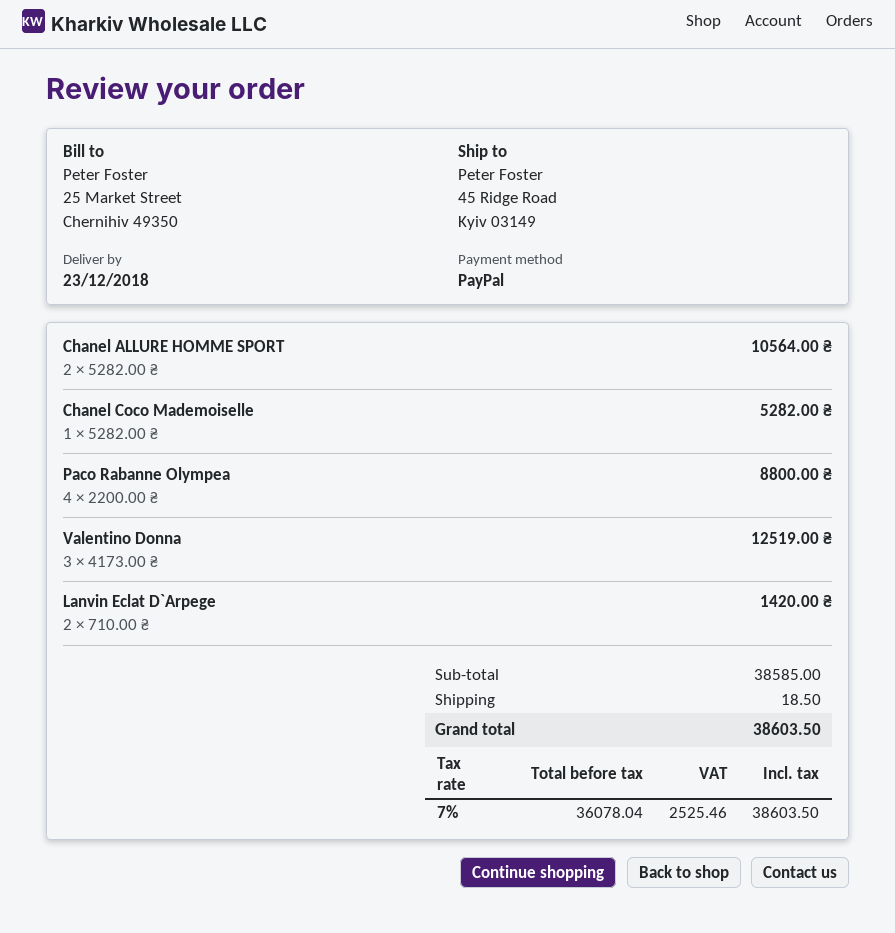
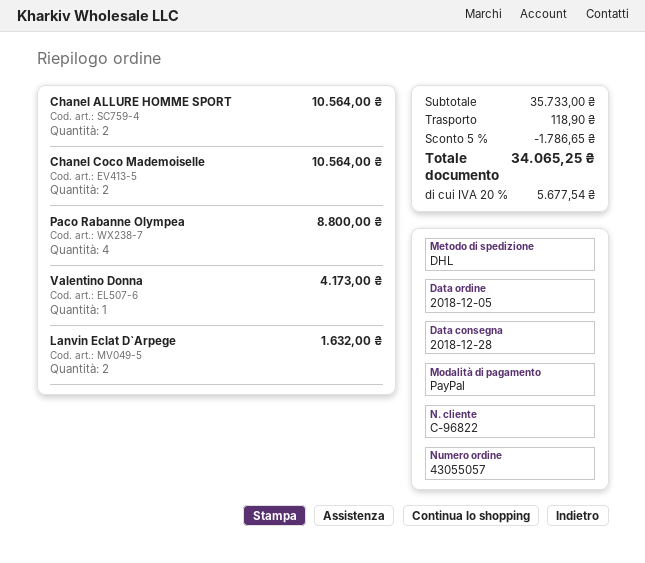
delivery date: 2018-12-23 -> 2018-12-28
Chanel Coco Mademoiselle: 1 for 5282.00 -> 2 for 10564.00
Valentino Donna: 3 for 12519.00 -> 1 for 4173.00
Lanvin Eclat D`Arpege: 2 for 1420.00 -> 2 for 1632.00
subtotal: 38585.00 -> 35733.00
discount: none -> 5% = 1786.65
shipping: 18.50 -> 118.90
tax: 7% = 2525.46 -> 20% = 5677.54
total: 38603.50 -> 34065.25

